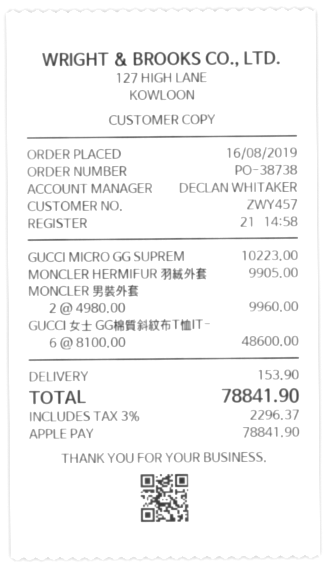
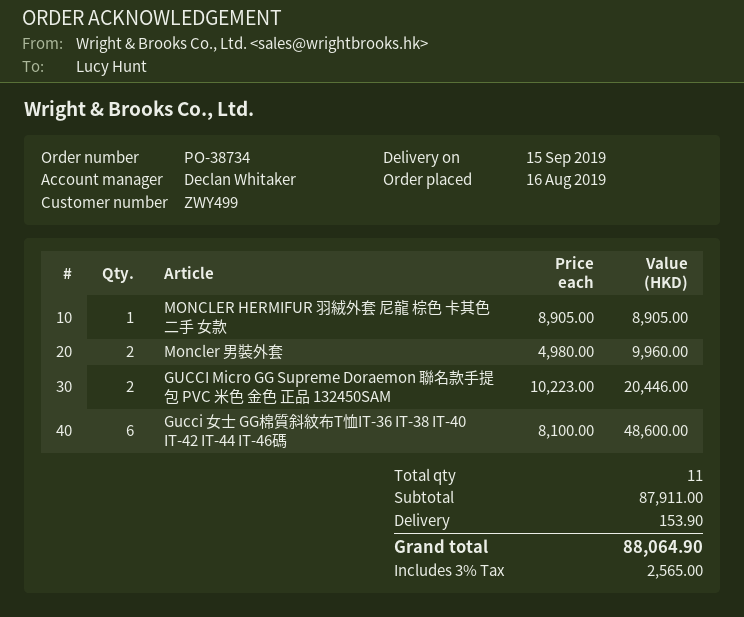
order number: PO-38738 -> PO-38734
customer number: ZWY457 -> ZWY499
GUCCI MICRO GG SUPREM: 1 x 10223.00 = 10223.00 -> 2 x 10223.00 = 20446.00
MONCLER HERMIFUR 羽絨外套: 1 x 9905.00 = 9905.00 -> 1 x 8905.00 = 8905.00
tax: 3% = 2296.37 -> 3% = 2565.00
total: 78841.90 -> 88064.90

